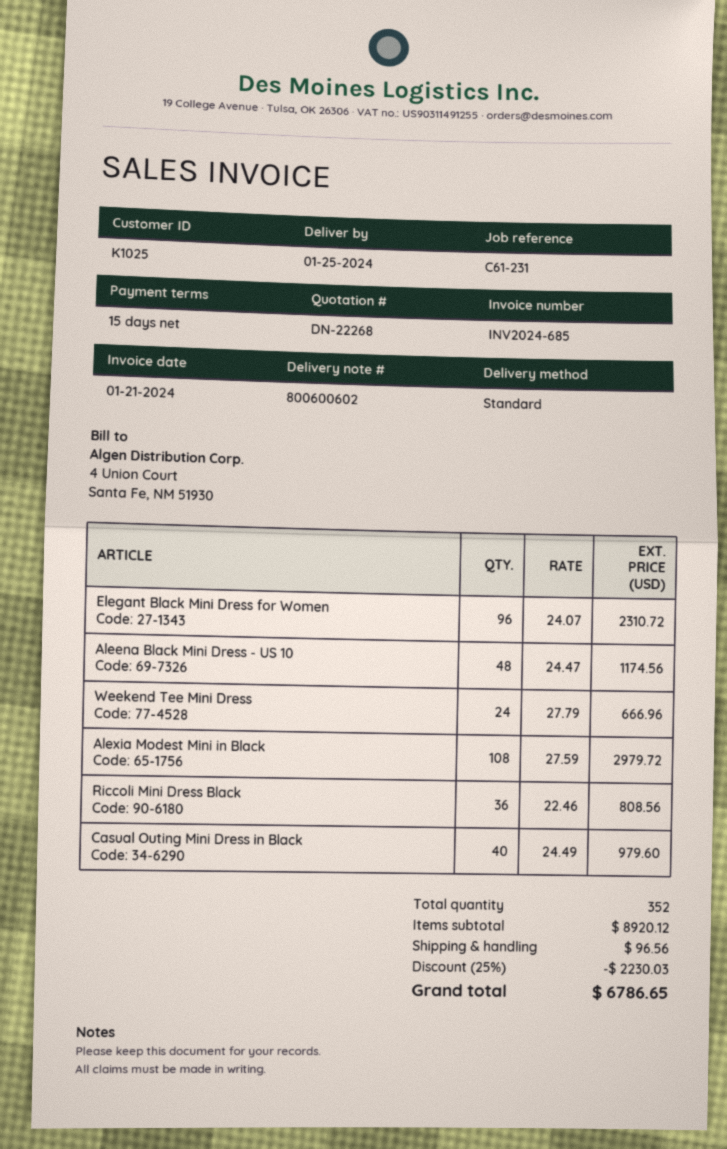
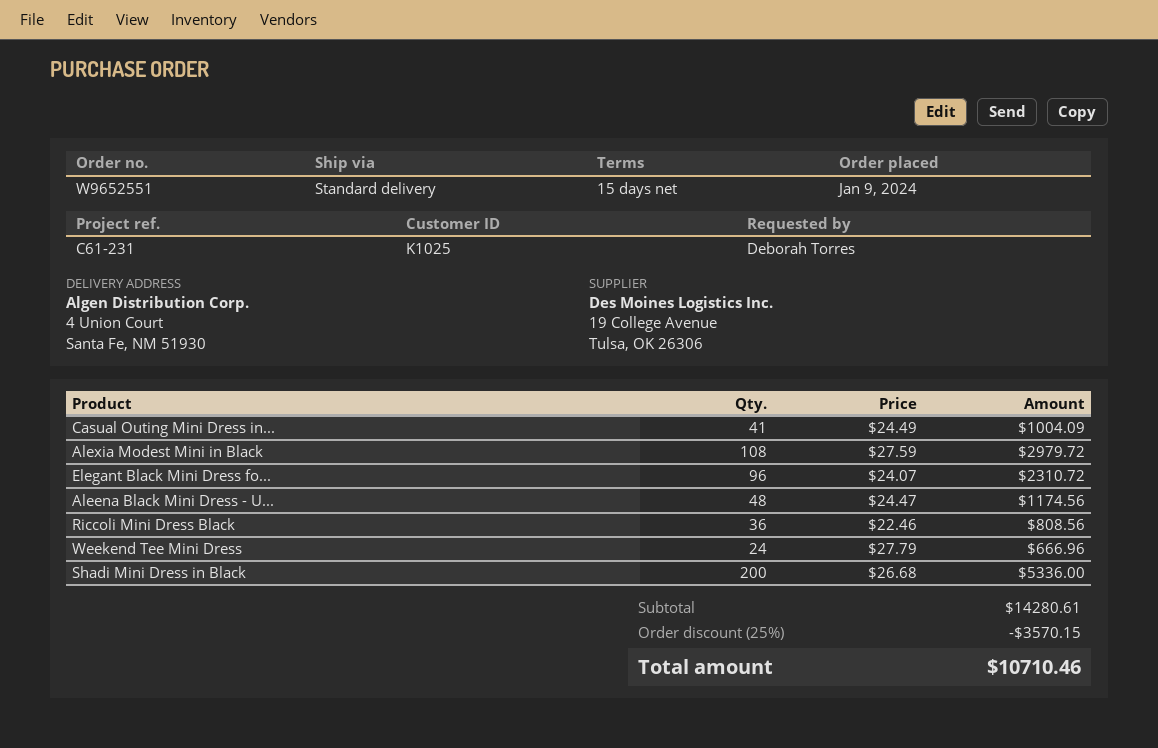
Casual Outing Mini Dress in Black: 40 x 24.49 = 979.60 -> 41 x 24.49 = 1004.09
Shadi Mini Dress in Black: none -> 200 x 26.68 = 5336.00
subtotal: 8920.12 -> 14280.61
discount: 25% = 2230.03 -> 25% = 3570.15
shipping: 96.56 -> none
total: 6786.65 -> 10710.46

